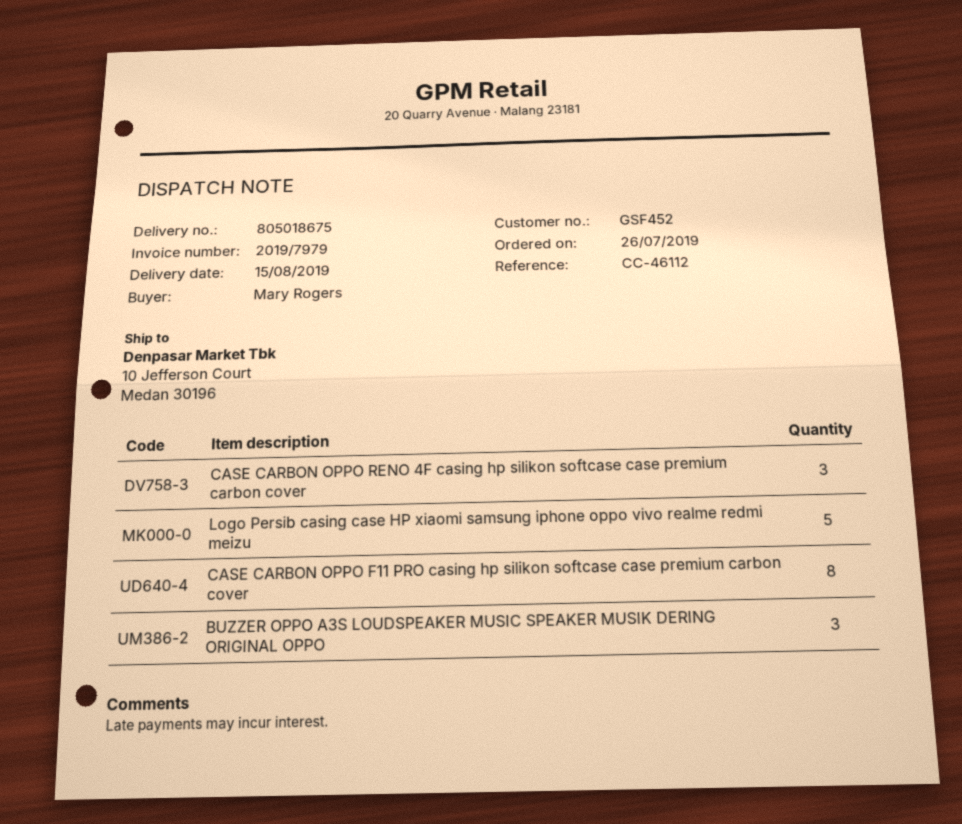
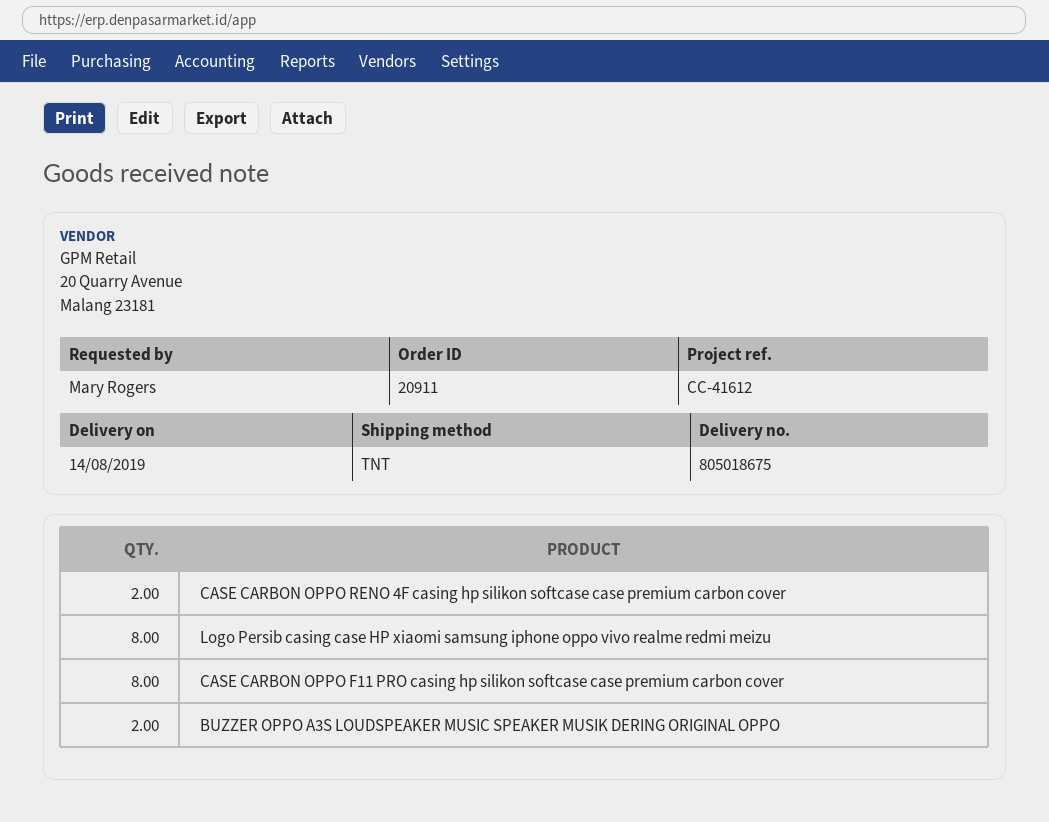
delivery date: 2019-08-15 -> 2019-08-14
reference: CC-46112 -> CC-41612
CASE CARBON OPPO RENO 4F casing hp silikon softcase case premium carbon cover: 3 -> 2
Logo Persib casing case HP xiaomi samsung iphone oppo vivo realme redmi meizu: 5 -> 8
BUZZER OPPO A3S LOUDSPEAKER MUSIC SPEAKER MUSIK DERING ORIGINAL OPPO: 3 -> 2

